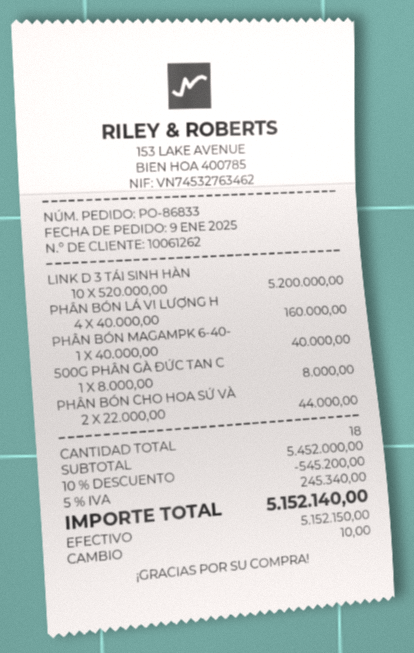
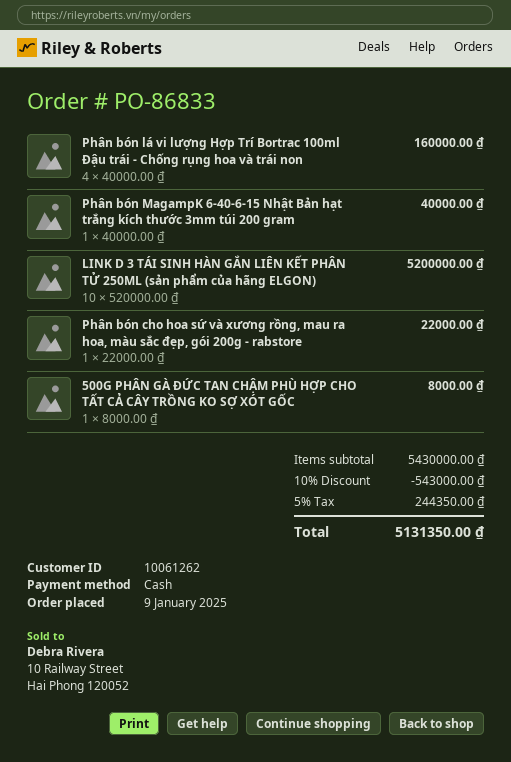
PHÂN BÓN CHO HOA SỨ VÀ: 2 x 22000.00 = 44000.00 -> 1 x 22000.00 = 22000.00
subtotal: 5452000.00 -> 5430000.00
discount: 10% = 545200.00 -> 10% = 543000.00
tax: 5% = 245340.00 -> 5% = 244350.00
total: 5152140.00 -> 5131350.00

